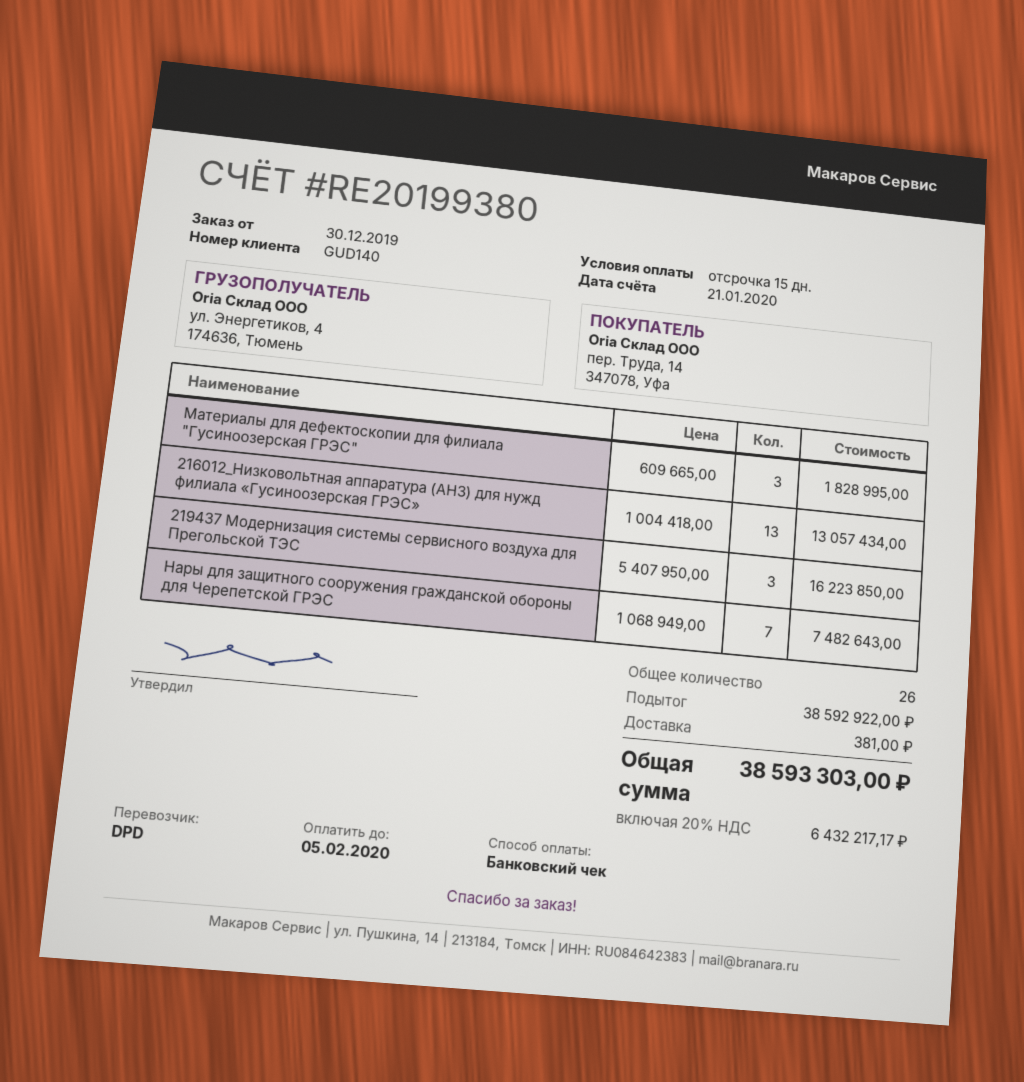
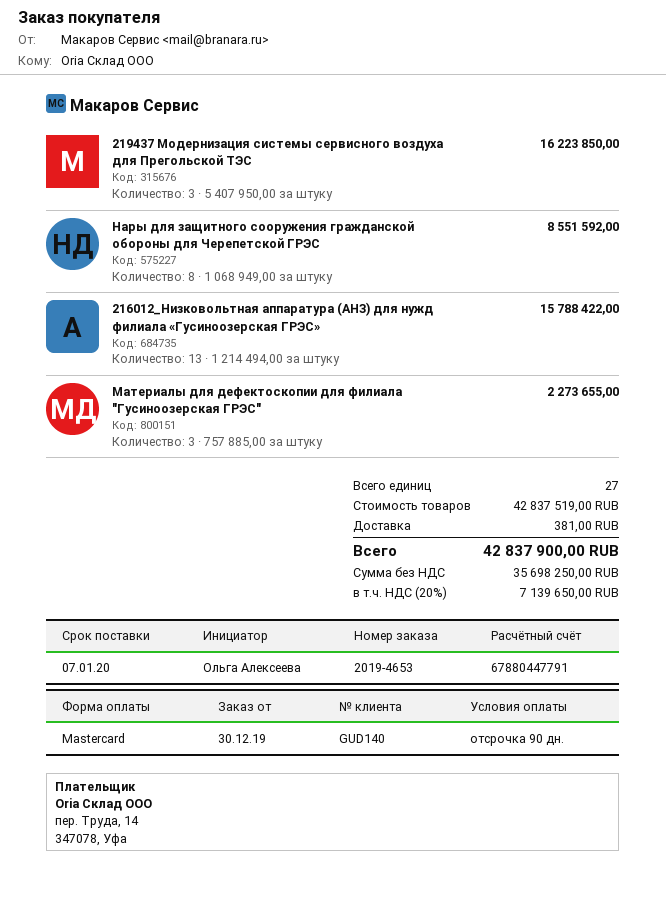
payment terms: 15 days -> 90 days
payment method: cheque -> Mastercard
Материалы для дефектоскопии для филиала "Гусиноозерская ГРЭС": 3 x 609665.00 = 1828995.00 -> 3 x 757885.00 = 2273655.00
216012_Низковольтная аппаратура (АНЗ) для нужд филиала «Гусиноозерская ГРЭС»: 13 x 1004418.00 = 13057434.00 -> 13 x 1214494.00 = 15788422.00
Нары для защитного сооружения гражданской обороны для Черепетской ГРЭС: 7 x 1068949.00 = 7482643.00 -> 8 x 1068949.00 = 8551592.00
total quantity: 26 -> 27
subtotal: 38592922.00 -> 42837519.00
tax: 20% = 6432217.17 -> 20% = 7139650.00
total: 38593303.00 -> 42837900.00

